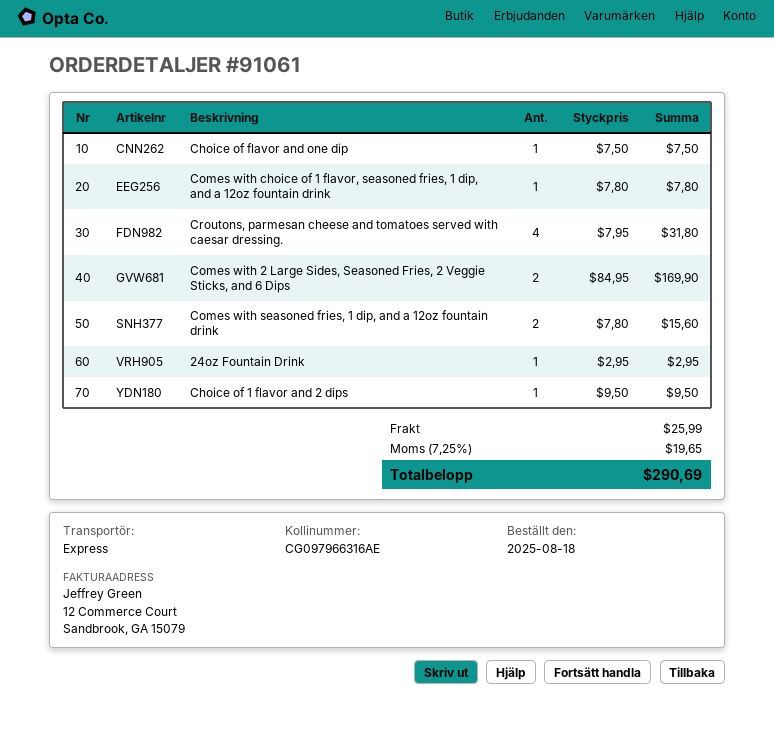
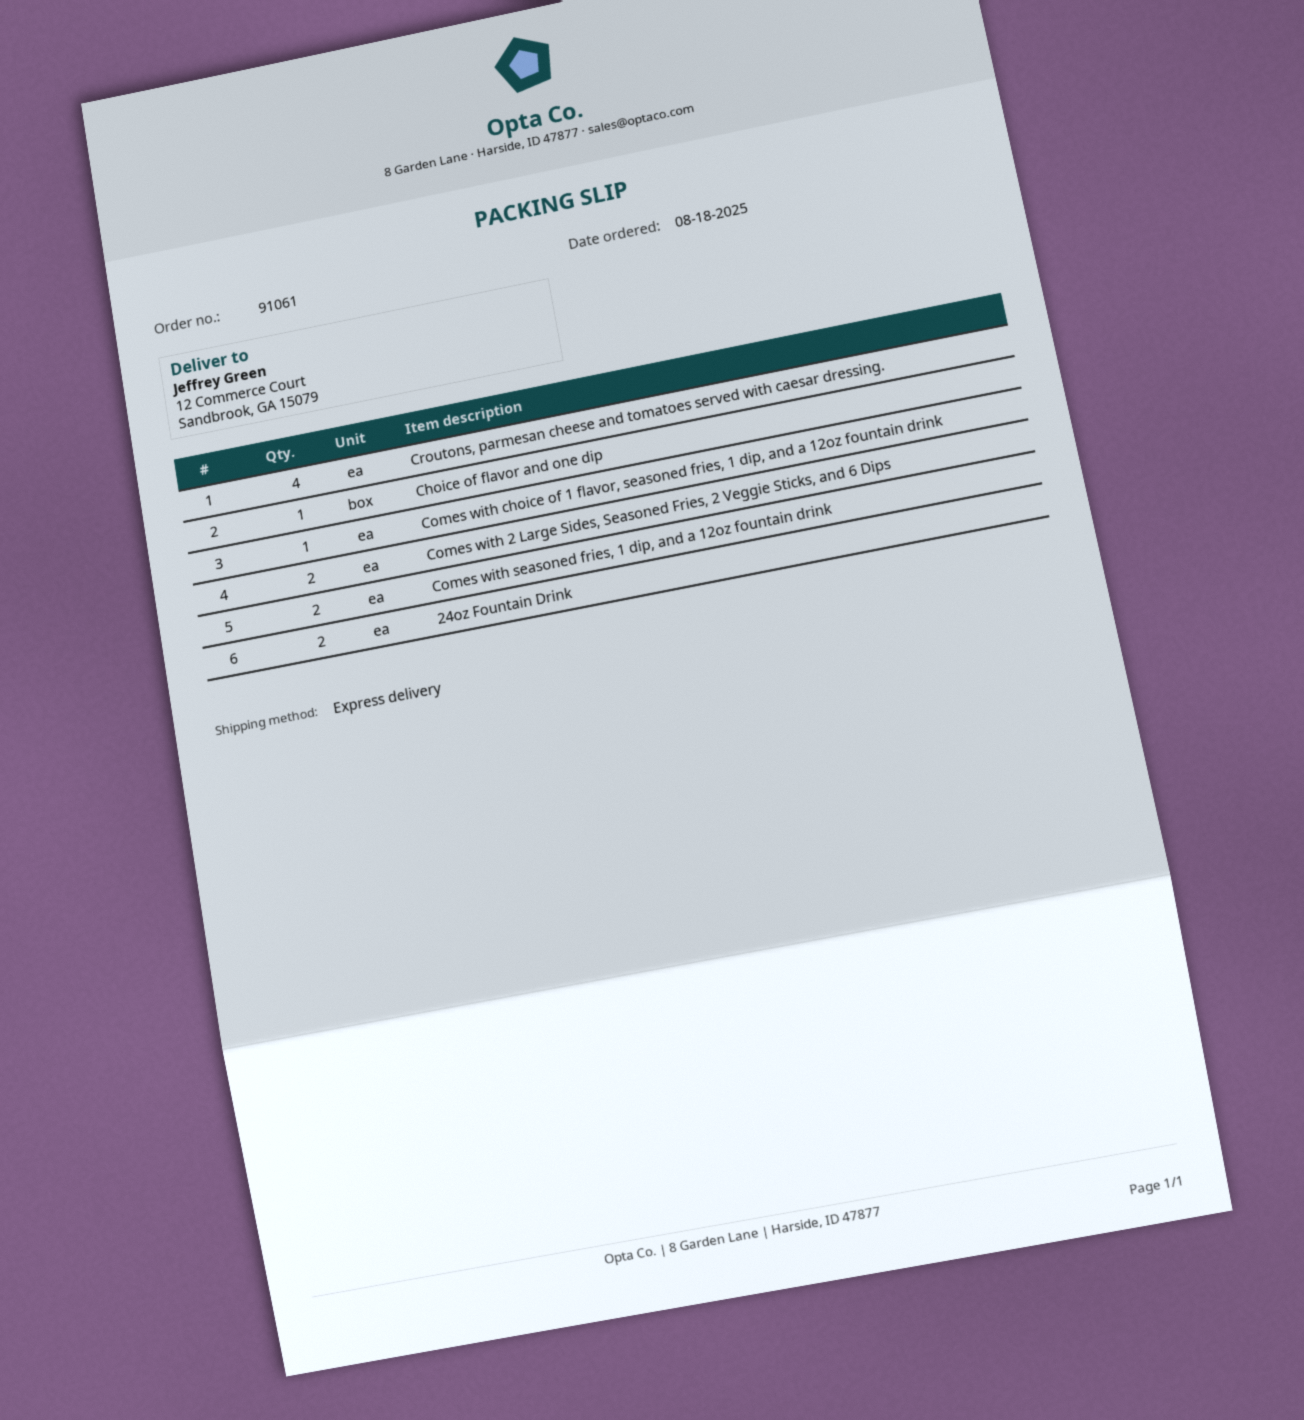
24oz Fountain Drink: 1 -> 2
Choice of 1 flavor and 2 dips: 1 -> none

